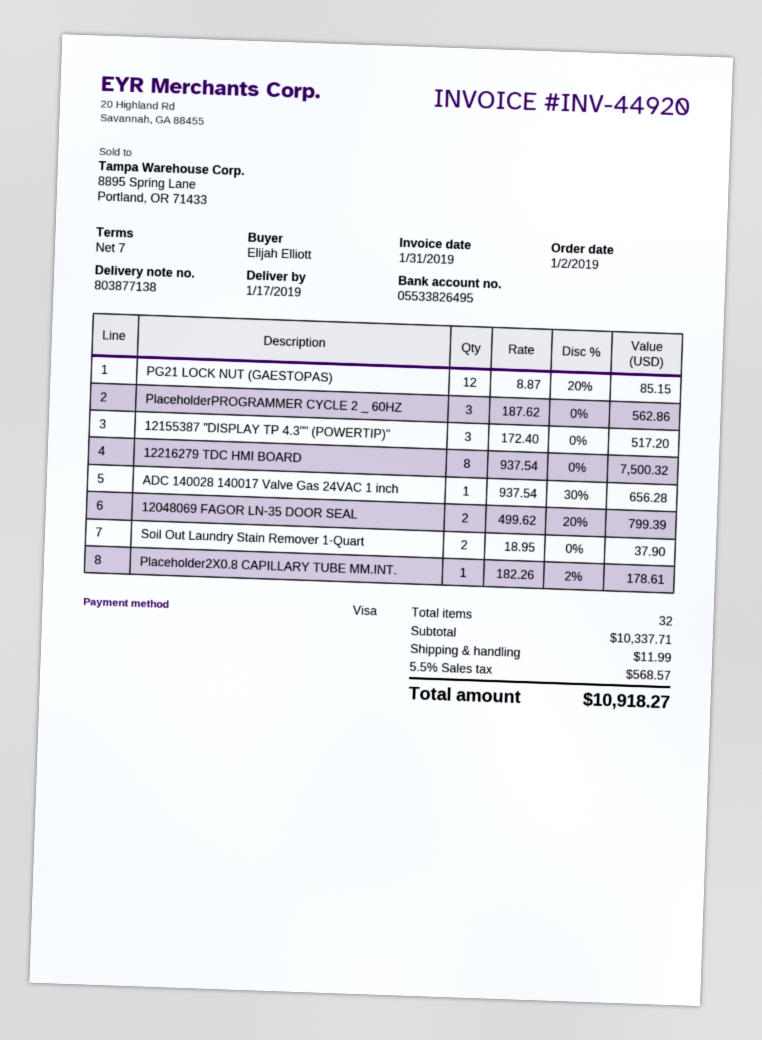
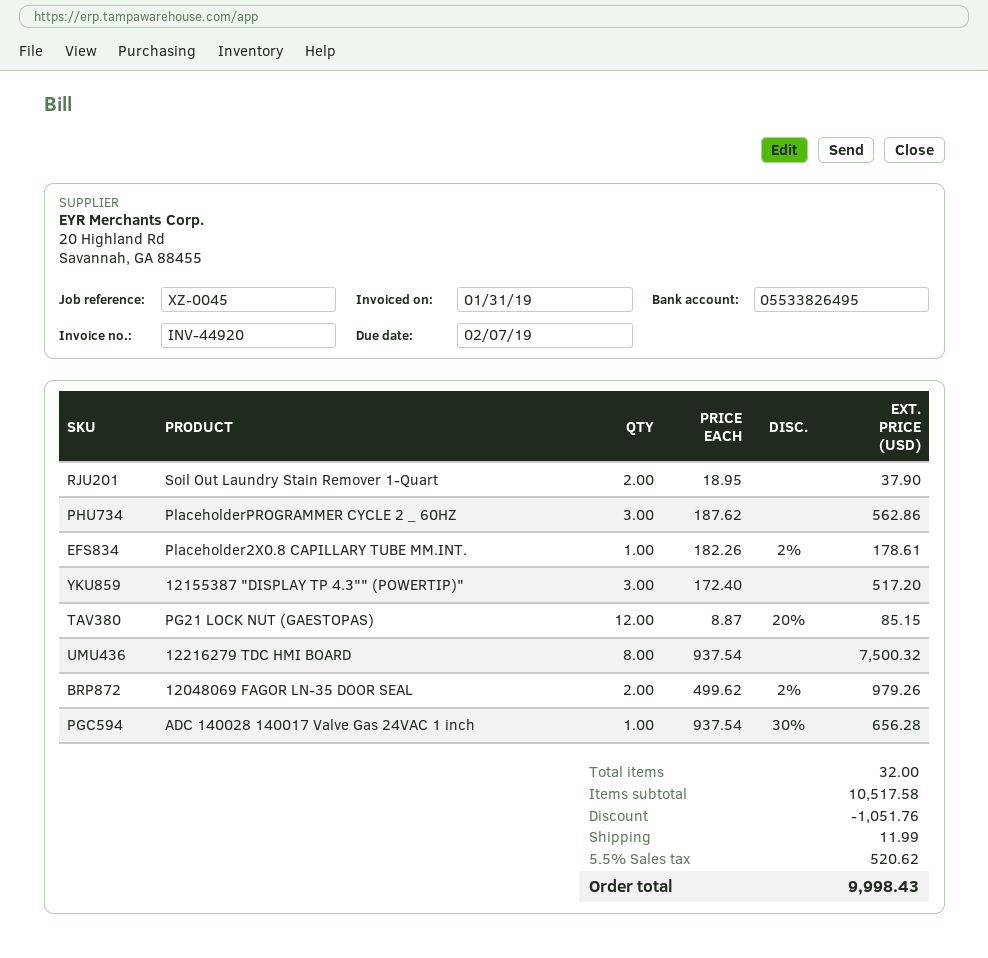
12048069 FAGOR LN-35 DOOR SEAL: 2 x 499.62 - 20% = 799.39 -> 2 x 499.62 - 2% = 979.26
subtotal: 10337.71 -> 10517.58
discount: none -> 1051.76
tax: 5.5% = 568.57 -> 5.5% = 520.62
total: 10918.27 -> 9998.43

